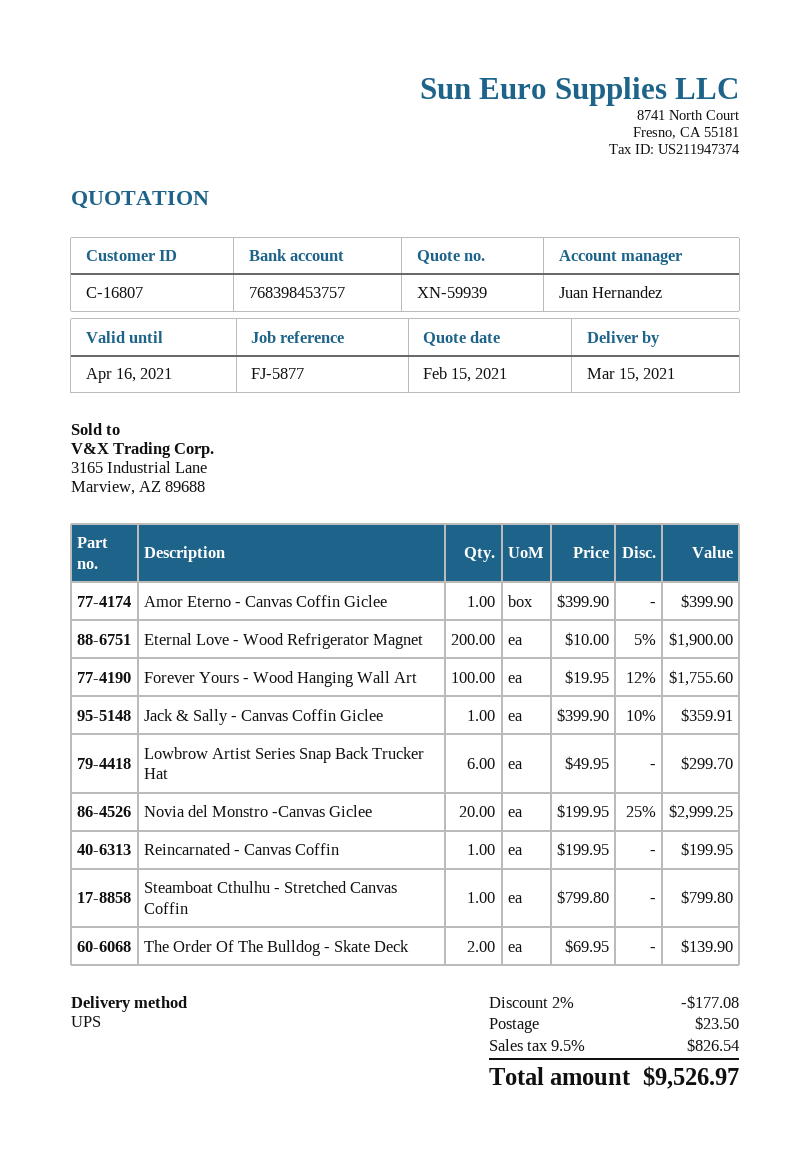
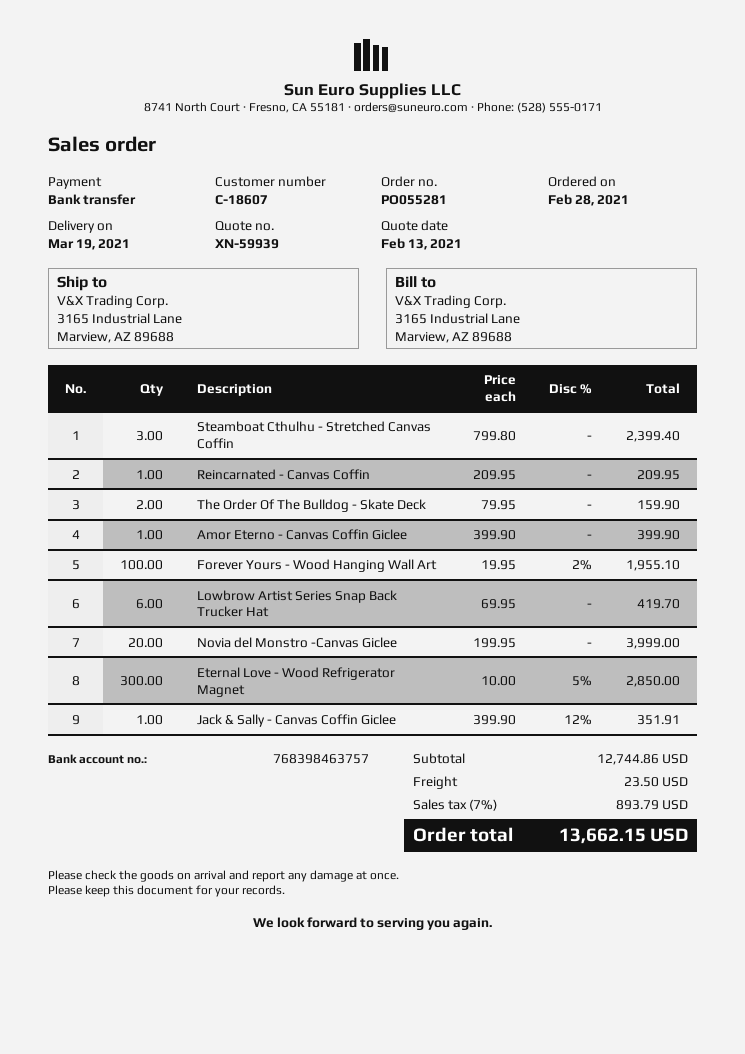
quote date: 2021-02-15 -> 2021-02-13
delivery date: 2021-03-15 -> 2021-03-19
customer number: C-16807 -> C-18607
bank account: 768398453757 -> 768398463757
Eternal Love - Wood Refrigerator Magnet: 200 x 10.00 - 5% = 1900.00 -> 300 x 10.00 - 5% = 2850.00
Forever Yours - Wood Hanging Wall Art: 100 x 19.95 - 12% = 1755.60 -> 100 x 19.95 - 2% = 1955.10
Jack & Sally - Canvas Coffin Giclee: 1 x 399.90 - 10% = 359.91 -> 1 x 399.90 - 12% = 351.91
Lowbrow Artist Series Snap Back Trucker Hat: 6 x 49.95 = 299.70 -> 6 x 69.95 = 419.70
Novia del Monstro -Canvas Giclee: 20 x 199.95 - 25% = 2999.25 -> 20 x 199.95 = 3999.00
Reincarnated - Canvas Coffin: 1 x 199.95 = 199.95 -> 1 x 209.95 = 209.95
Steamboat Cthulhu - Stretched Canvas Coffin: 1 x 799.80 = 799.80 -> 3 x 799.80 = 2399.40
The Order Of The Bulldog - Skate Deck: 2 x 69.95 = 139.90 -> 2 x 79.95 = 159.90
discount: 2% = 177.08 -> none
tax: 9.5% = 826.54 -> 7% = 893.79
total: 9526.97 -> 13662.15

